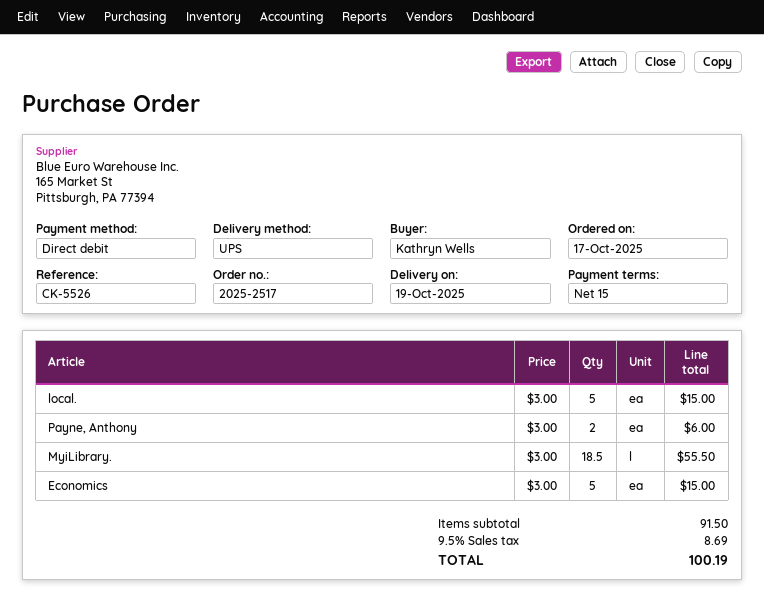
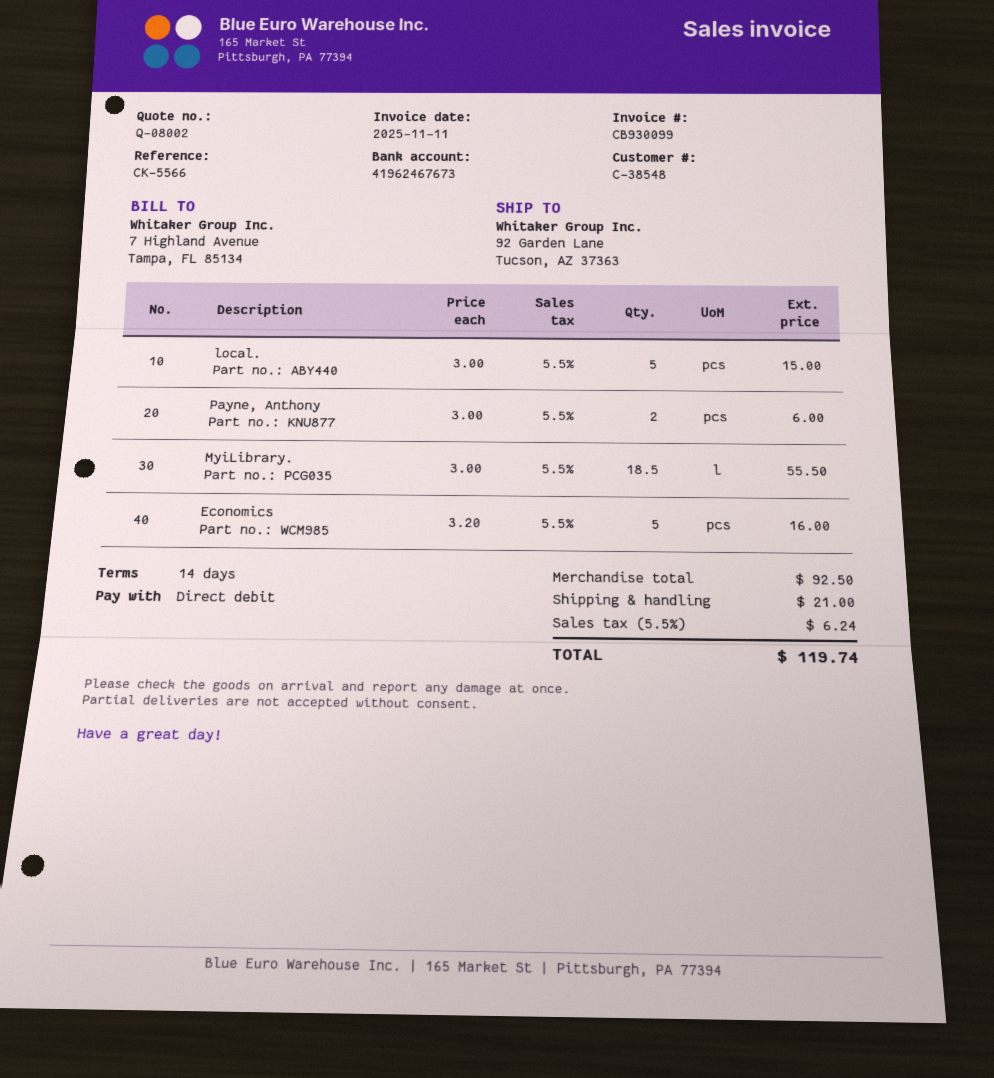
payment terms: 15 days -> 14 days
reference: CK-5526 -> CK-5566
Economics: 5 x 3.00 = 15.00 -> 5 x 3.20 = 16.00
subtotal: 91.50 -> 92.50
shipping: none -> 21.00
tax: 9.5% = 8.69 -> 5.5% = 6.24
total: 100.19 -> 119.74

